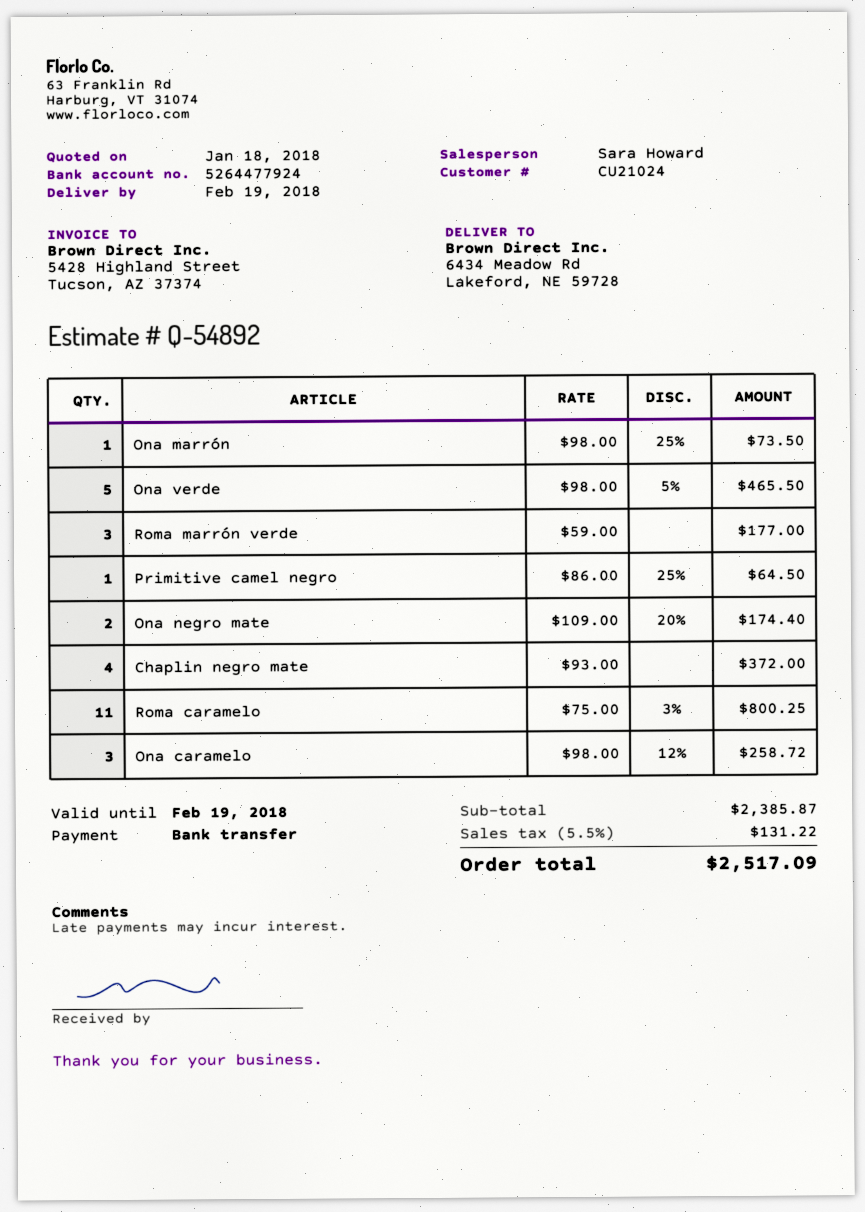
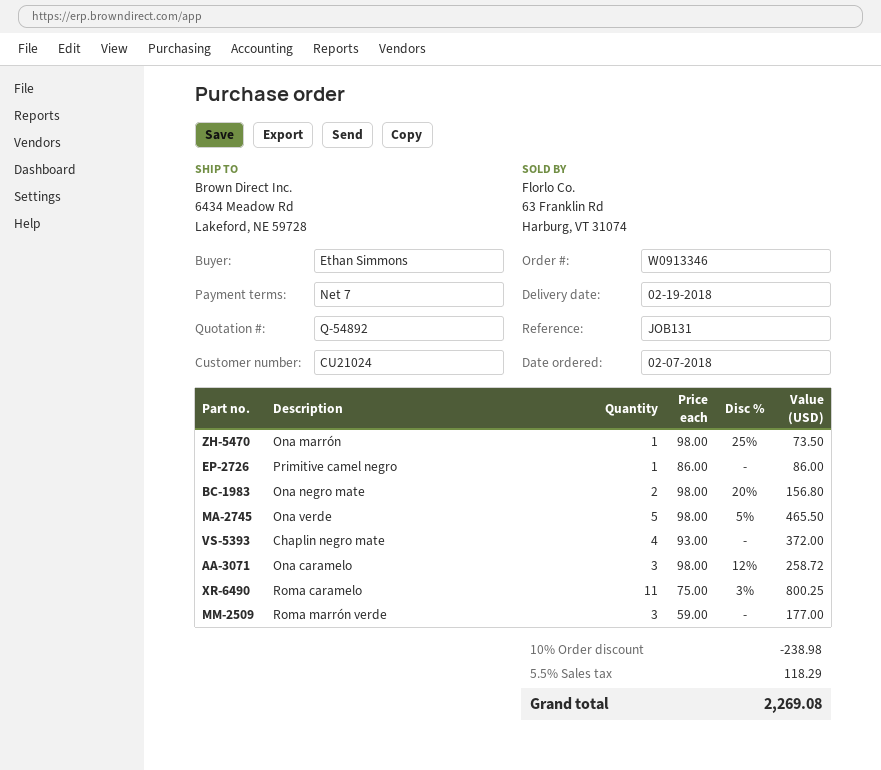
Primitive camel negro: 1 x 86.00 - 25% = 64.50 -> 1 x 86.00 = 86.00
Ona negro mate: 2 x 109.00 - 20% = 174.40 -> 2 x 98.00 - 20% = 156.80
discount: none -> 10% = 238.98
tax: 5.5% = 131.22 -> 5.5% = 118.29
total: 2517.09 -> 2269.08

